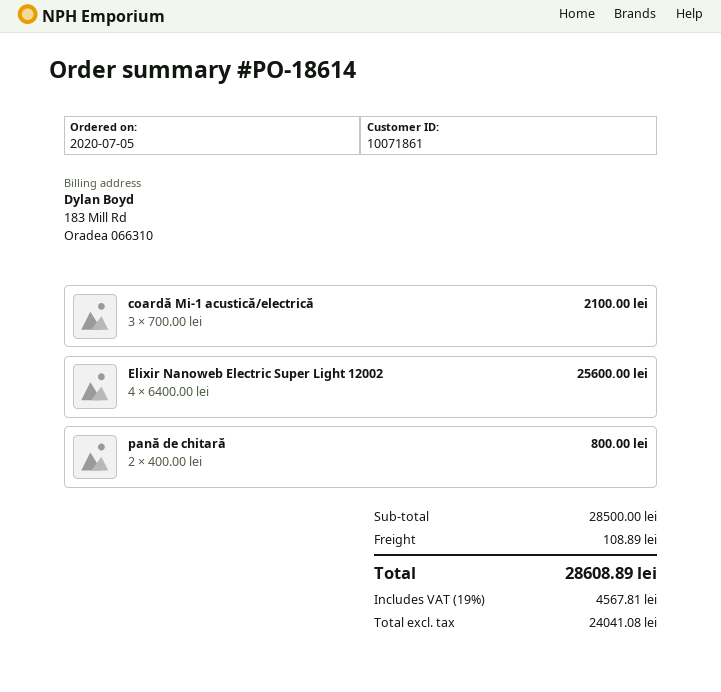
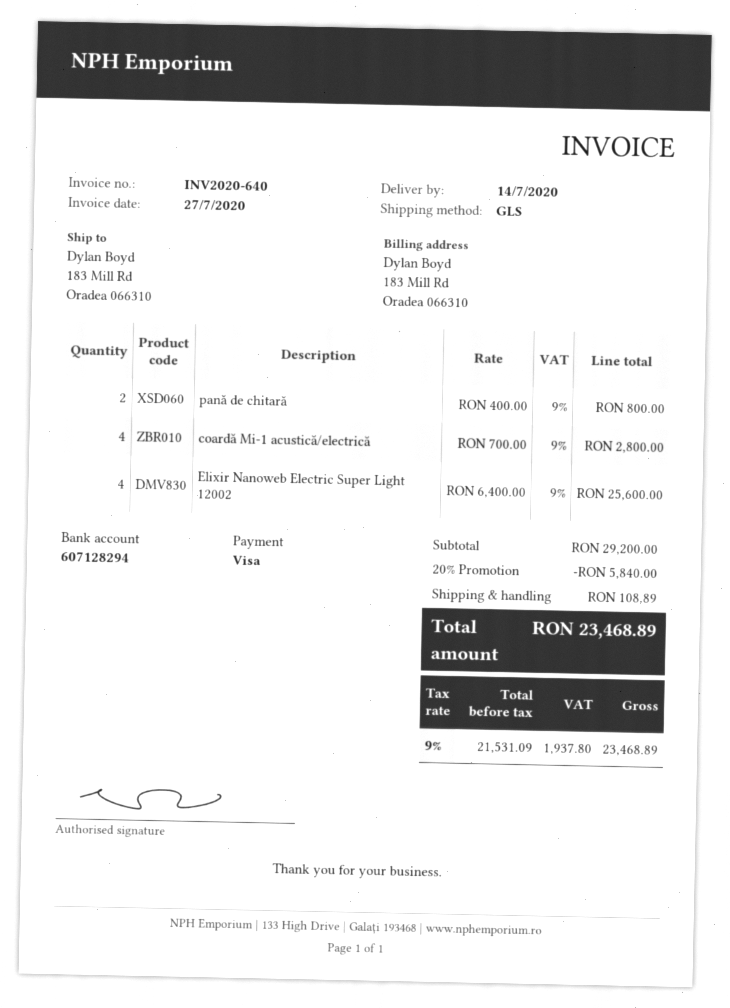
coardă Mi-1 acustică/electrică: 3 x 700.00 = 2100.00 -> 4 x 700.00 = 2800.00
subtotal: 28500.00 -> 29200.00
discount: none -> 20% = 5840.00
net: 24041.08 -> 21531.09
tax: 19% = 4567.81 -> 9% = 1937.80
total: 28608.89 -> 23468.89

